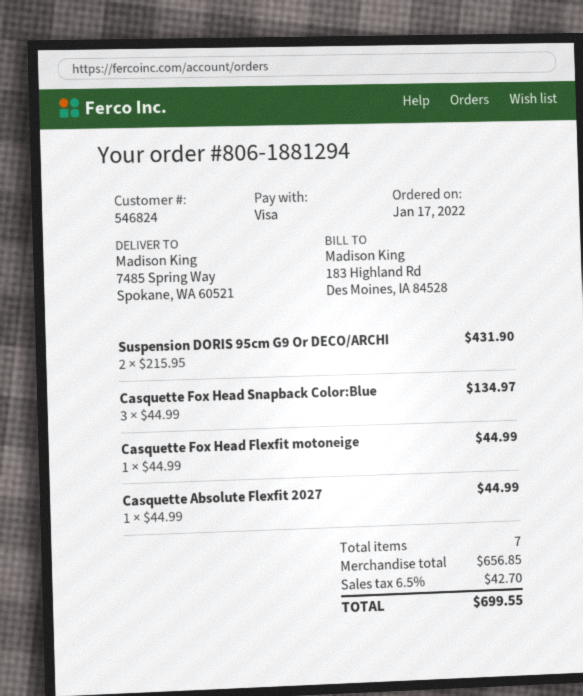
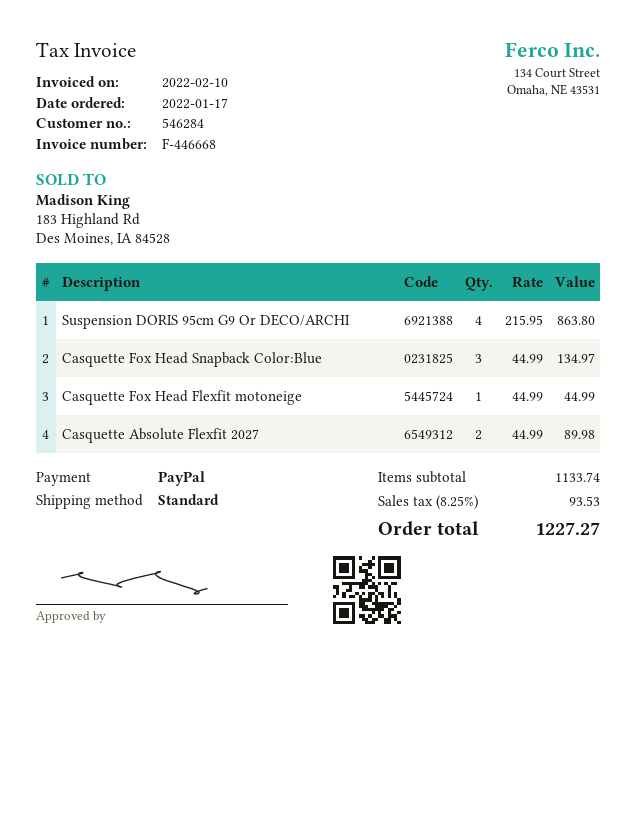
customer number: 546824 -> 546284
payment method: Visa -> PayPal
Suspension DORIS 95cm G9 Or DECO/ARCHI: 2 x 215.95 = 431.90 -> 4 x 215.95 = 863.80
Casquette Absolute Flexfit 2027: 1 x 44.99 = 44.99 -> 2 x 44.99 = 89.98
subtotal: 656.85 -> 1133.74
tax: 6.5% = 42.70 -> 8.25% = 93.53
total: 699.55 -> 1227.27

